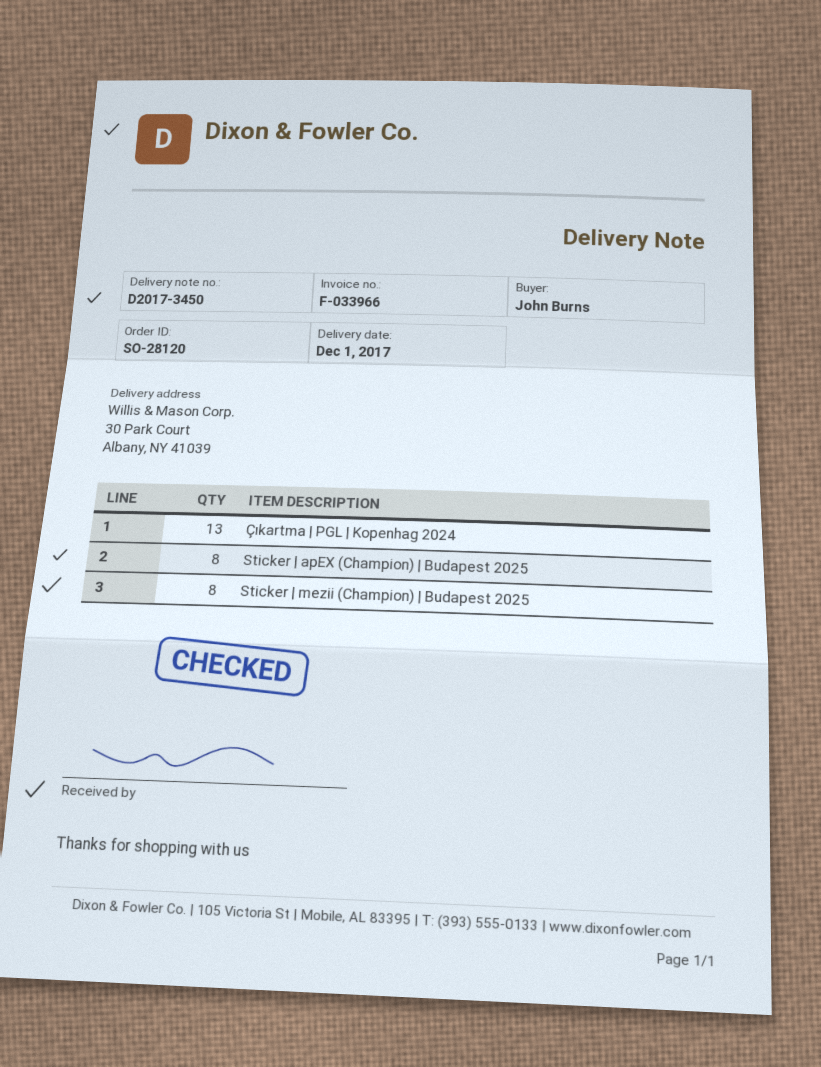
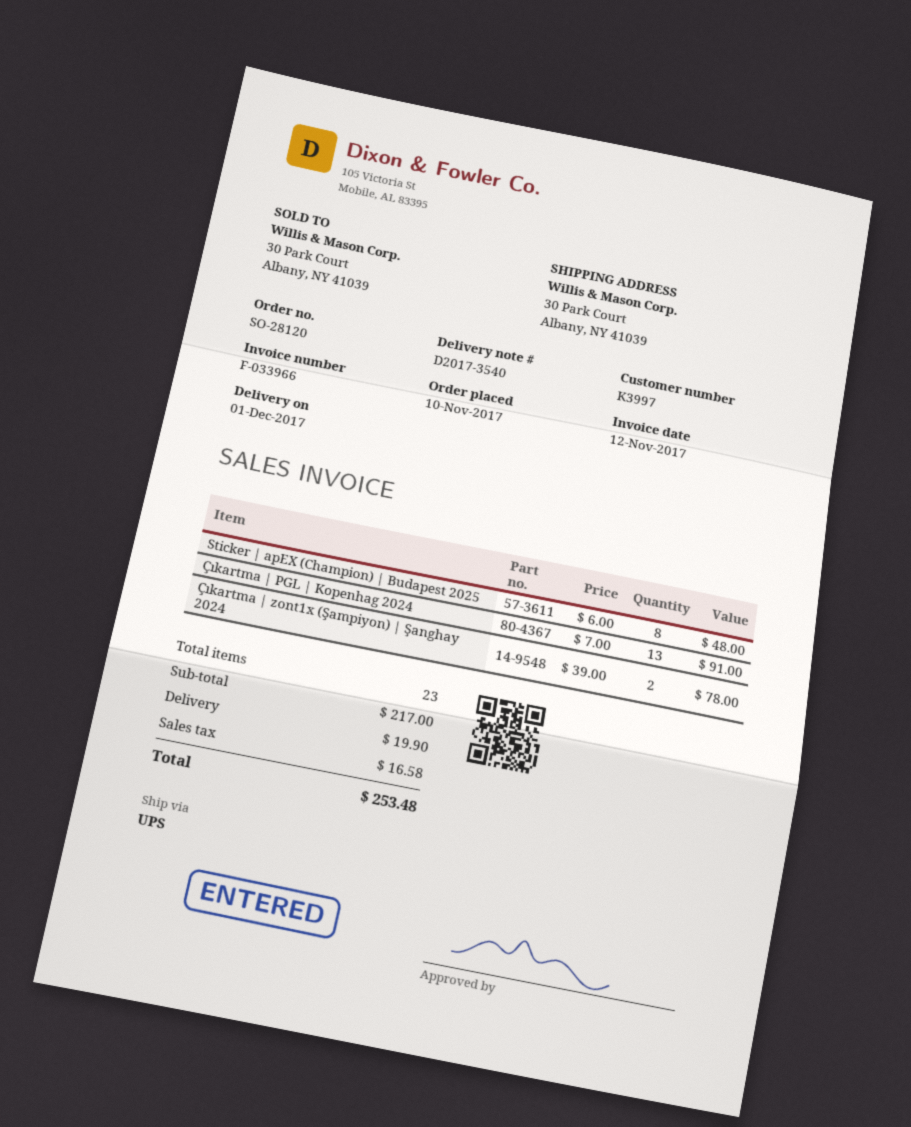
delivery note number: D2017-3450 -> D2017-3540
Sticker | mezii (Champion) | Budapest 2025: 8 -> none
Çıkartma | zont1x (Şampiyon) | Şanghay 2024: none -> 2

